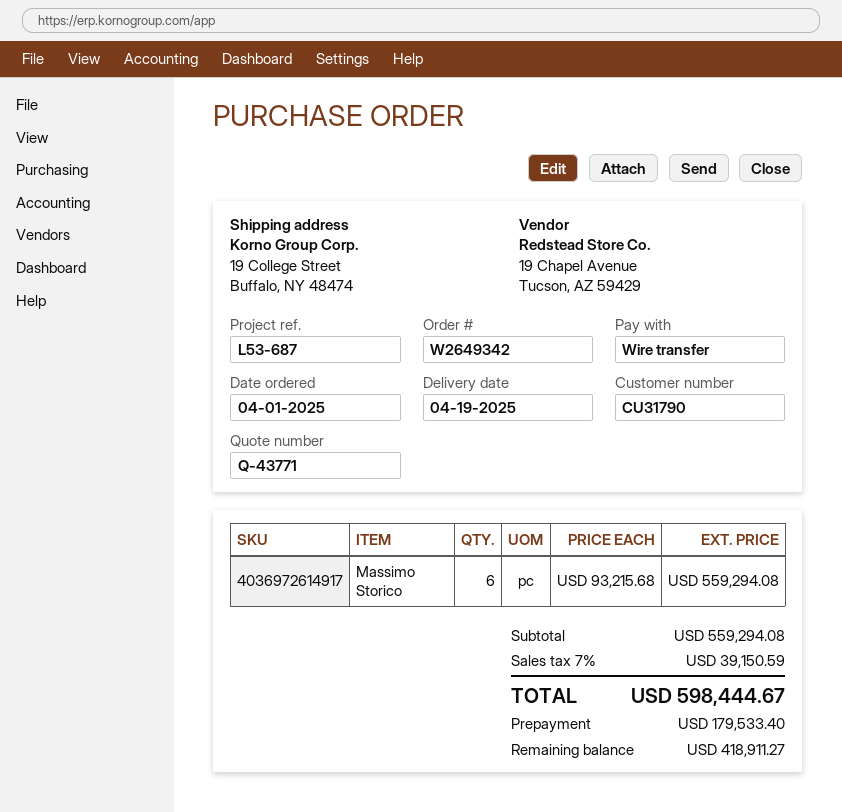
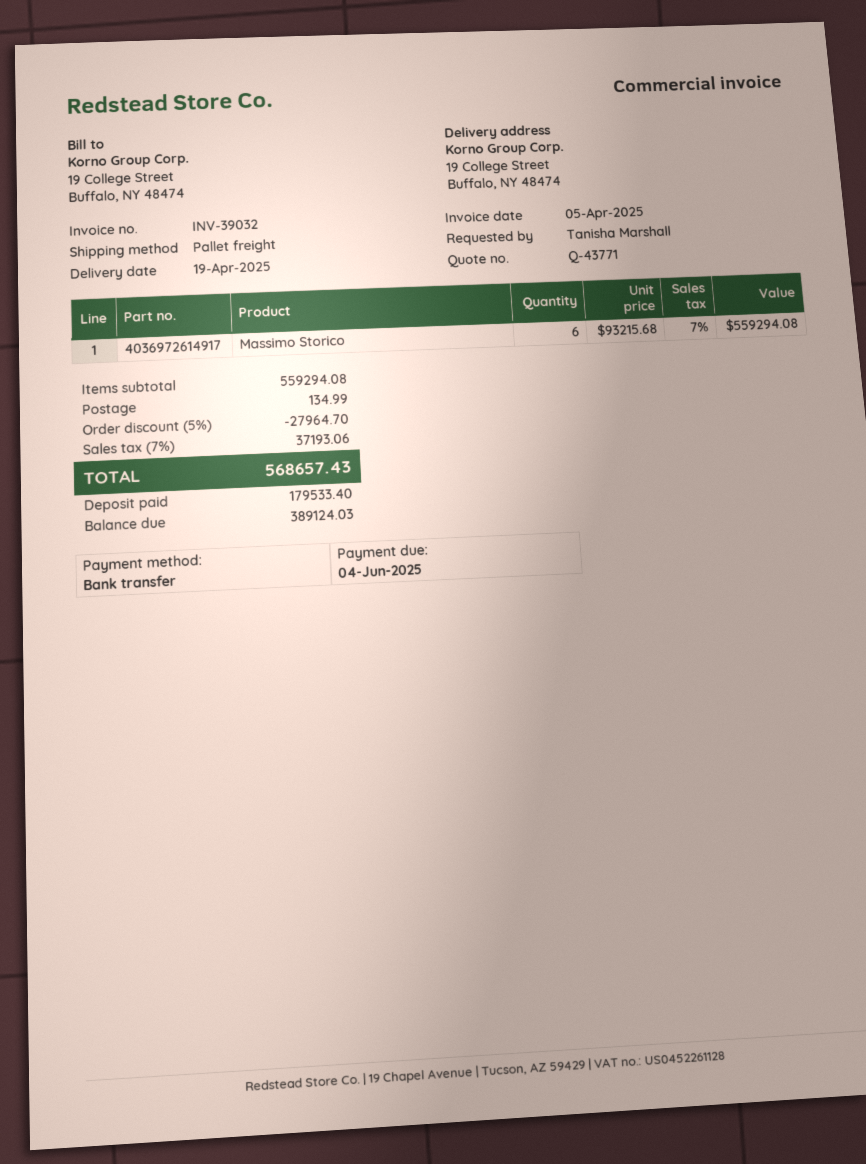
discount: none -> 5% = 27964.70
shipping: none -> 134.99
tax: 7% = 39150.59 -> 7% = 37193.06
total: 598444.67 -> 568657.43
balance: 418911.27 -> 389124.03

